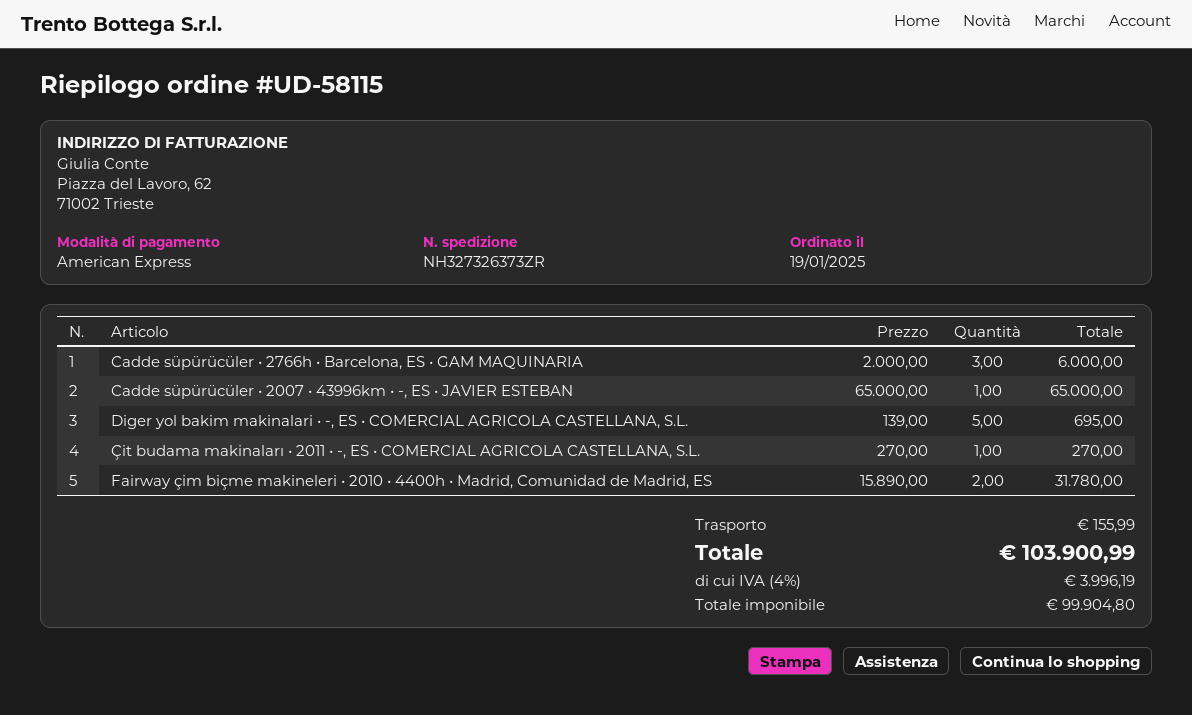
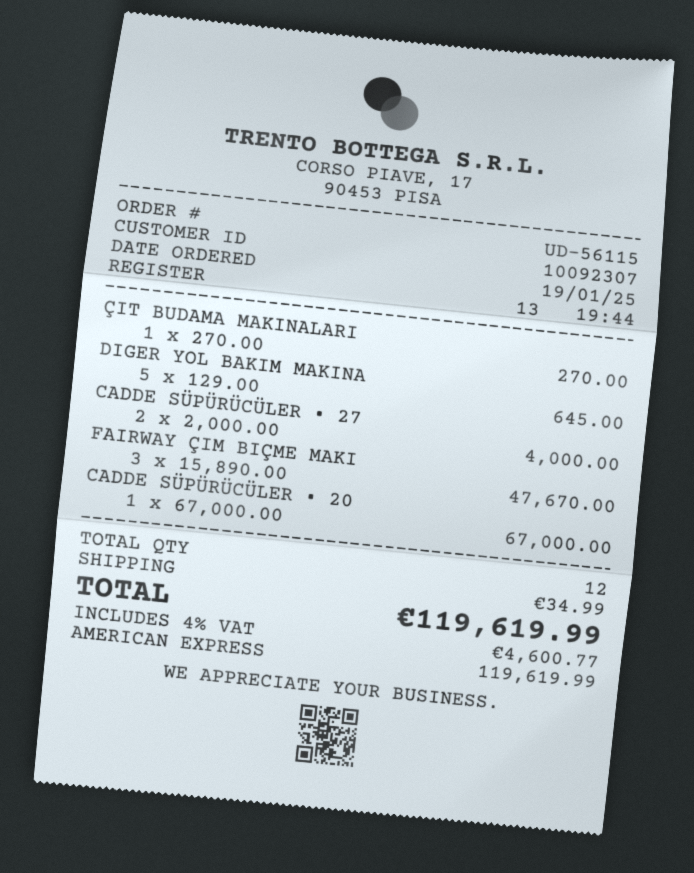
order number: UD-58115 -> UD-56115
Cadde süpürücüler • 2766h • Barcelona, ES • GAM MAQUINARIA: 3 x 2000.00 = 6000.00 -> 2 x 2000.00 = 4000.00
Cadde süpürücüler • 2007 • 43996km • -, ES • JAVIER ESTEBAN: 1 x 65000.00 = 65000.00 -> 1 x 67000.00 = 67000.00
Diger yol bakim makinalari • -, ES • COMERCIAL AGRICOLA CASTELLANA, S.L.: 5 x 139.00 = 695.00 -> 5 x 129.00 = 645.00
Fairway çim biçme makineleri • 2010 • 4400h • Madrid, Comunidad de Madrid, ES: 2 x 15890.00 = 31780.00 -> 3 x 15890.00 = 47670.00
shipping: 155.99 -> 34.99
tax: 4% = 3996.19 -> 4% = 4600.77
total: 103900.99 -> 119619.99

